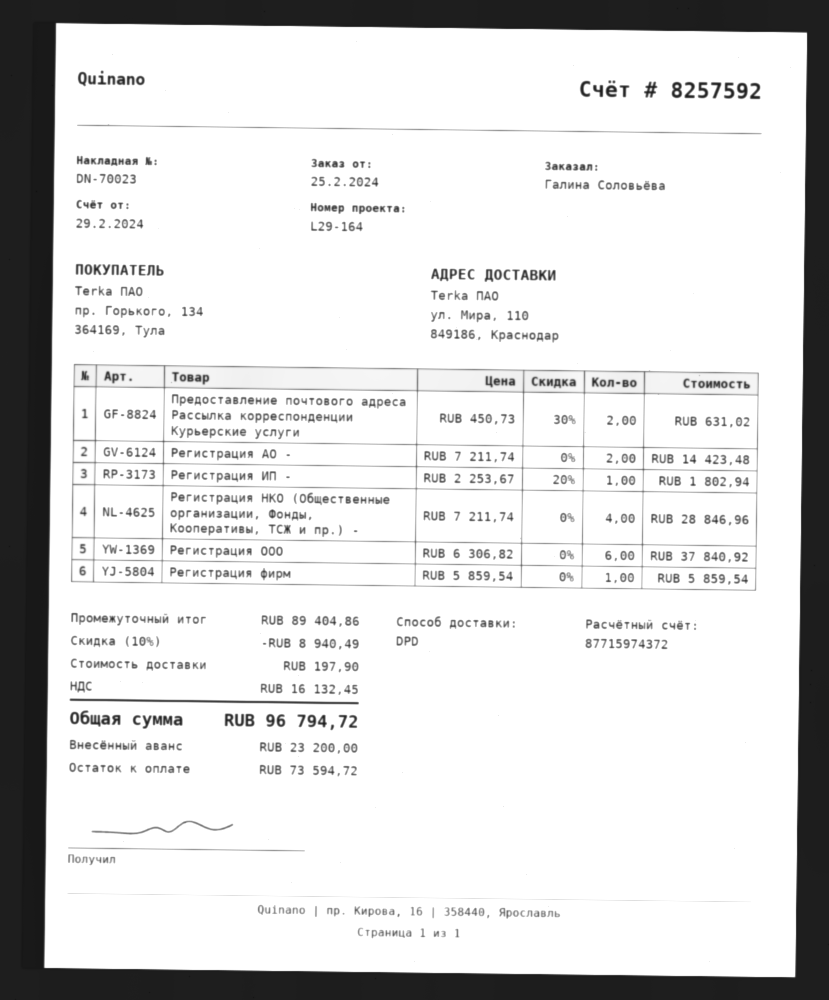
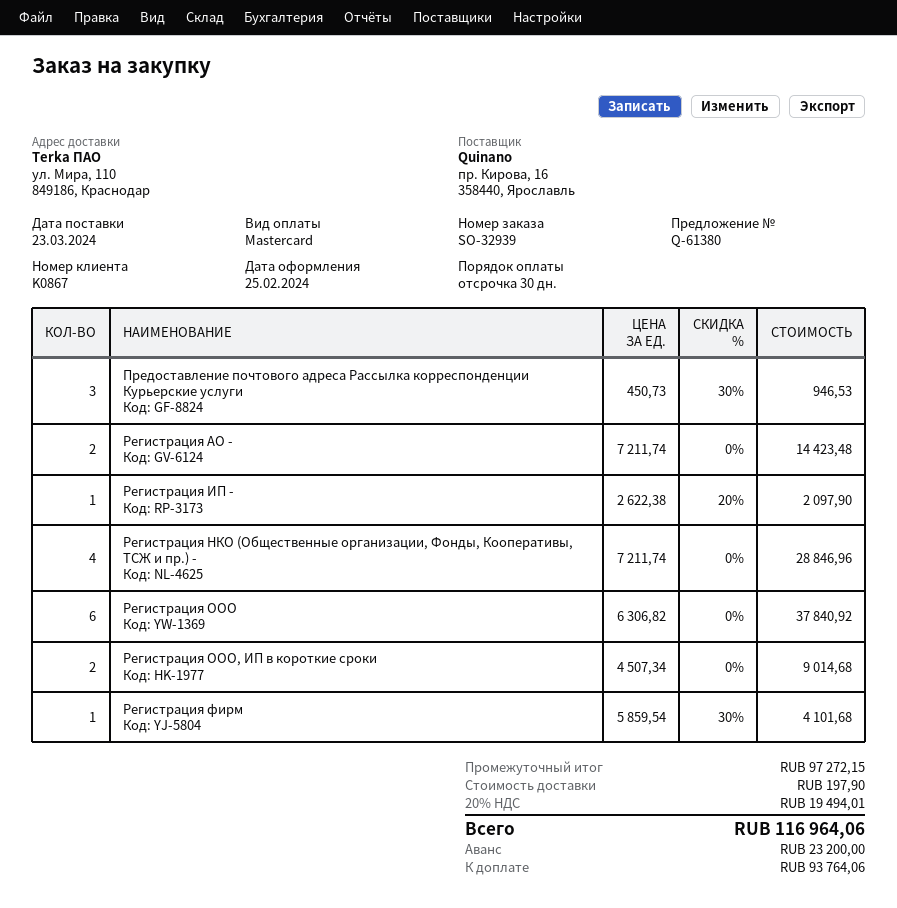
Предоставление почтового адреса Рассылка корреспонденции Курьерские услуги: 2 x 450.73 - 30% = 631.02 -> 3 x 450.73 - 30% = 946.53
Регистрация ИП -: 1 x 2253.67 - 20% = 1802.94 -> 1 x 2622.38 - 20% = 2097.90
Регистрация фирм: 1 x 5859.54 = 5859.54 -> 1 x 5859.54 - 30% = 4101.68
Регистрация ООО, ИП в короткие сроки: none -> 2 x 4507.34 = 9014.68
subtotal: 89404.86 -> 97272.15
discount: 10% = 8940.49 -> none
tax: 16132.45 -> 19494.01
total: 96794.72 -> 116964.06
balance: 73594.72 -> 93764.06

